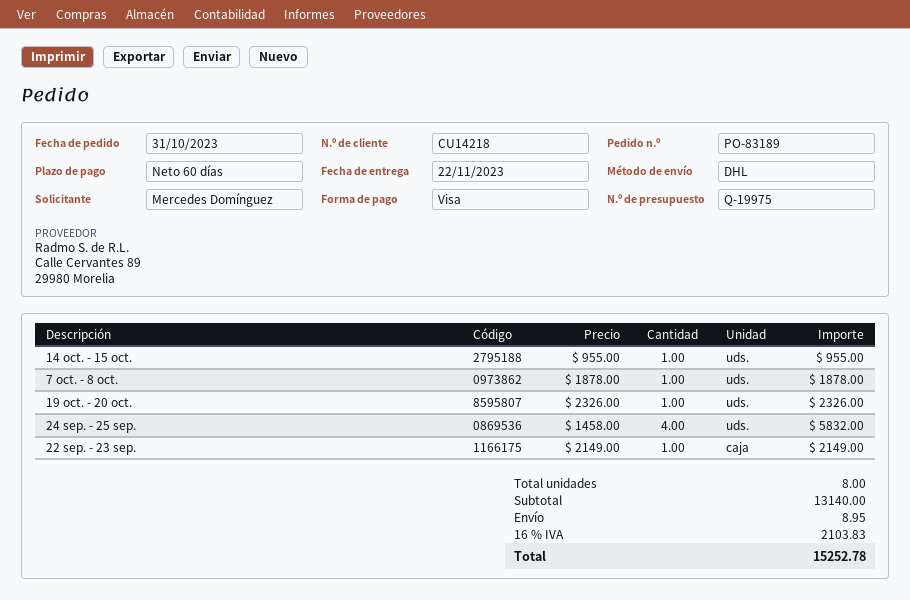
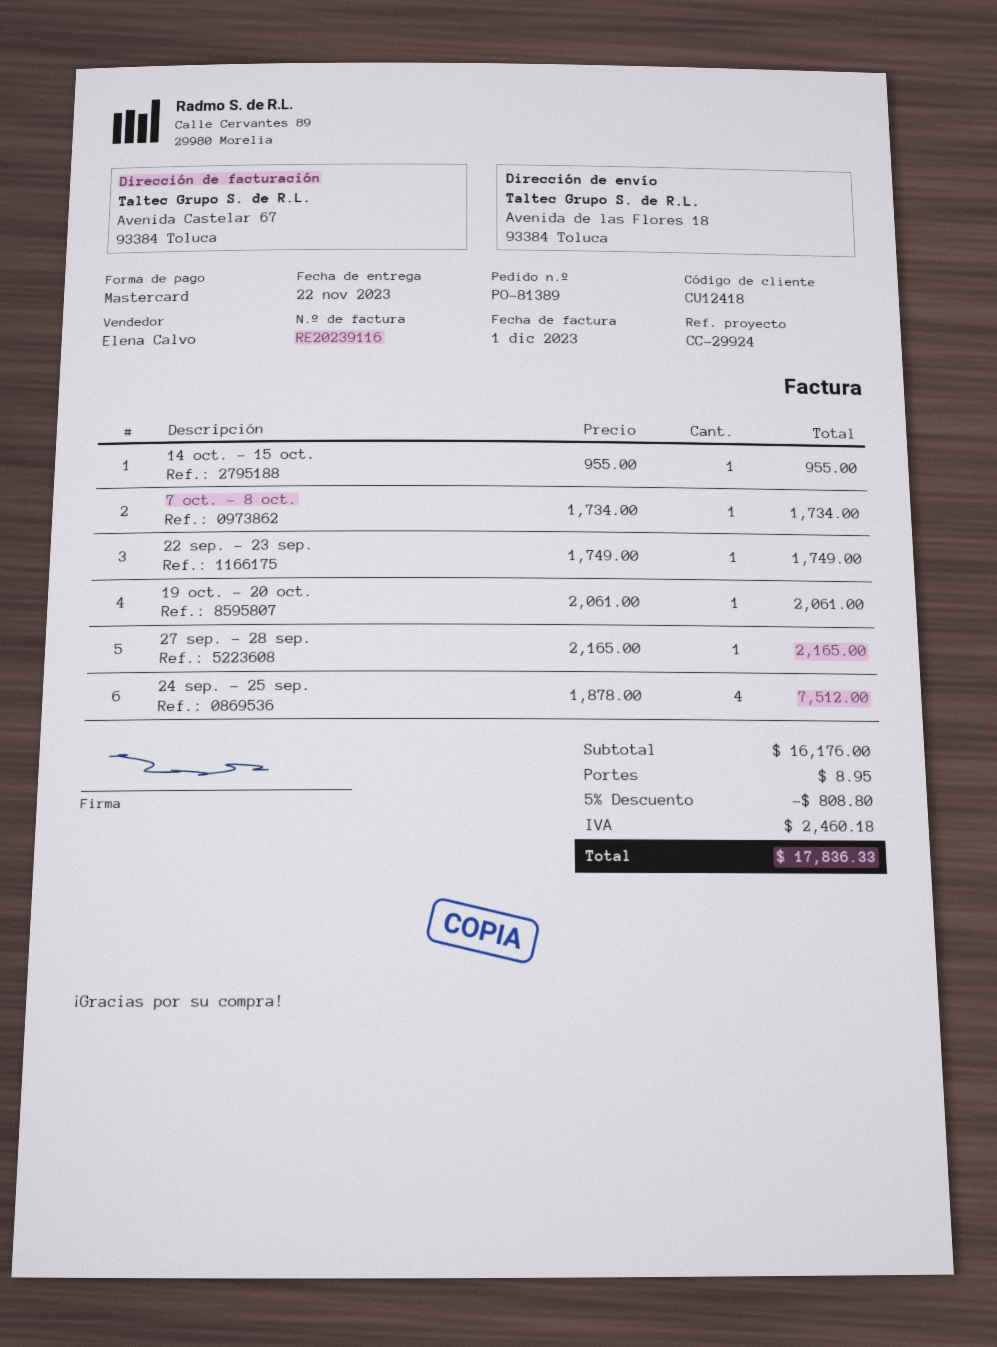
order number: PO-83189 -> PO-81389
customer number: CU14218 -> CU12418
payment method: Visa -> Mastercard
7 oct. - 8 oct.: 1 x 1878.00 = 1878.00 -> 1 x 1734.00 = 1734.00
19 oct. - 20 oct.: 1 x 2326.00 = 2326.00 -> 1 x 2061.00 = 2061.00
24 sep. - 25 sep.: 4 x 1458.00 = 5832.00 -> 4 x 1878.00 = 7512.00
22 sep. - 23 sep.: 1 x 2149.00 = 2149.00 -> 1 x 1749.00 = 1749.00
27 sep. - 28 sep.: none -> 1 x 2165.00 = 2165.00
subtotal: 13140.00 -> 16176.00
discount: none -> 5% = 808.80
tax: 2103.83 -> 2460.18
total: 15252.78 -> 17836.33

